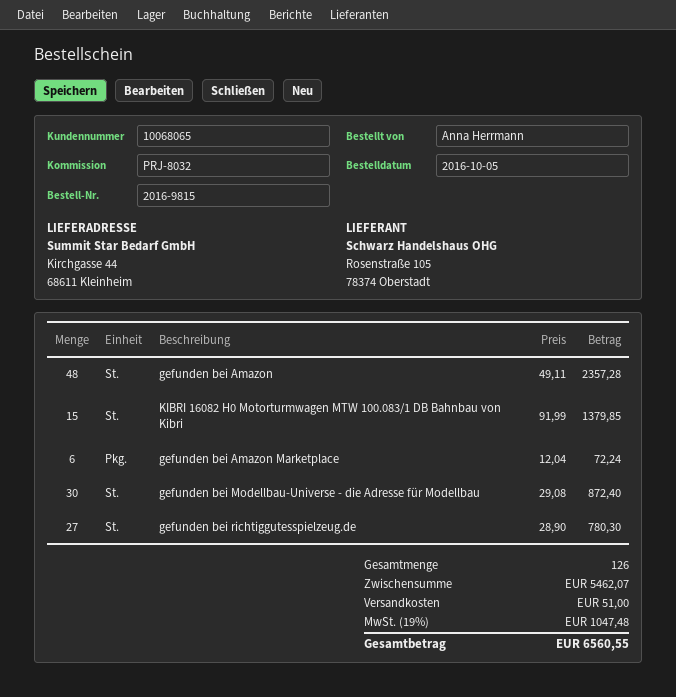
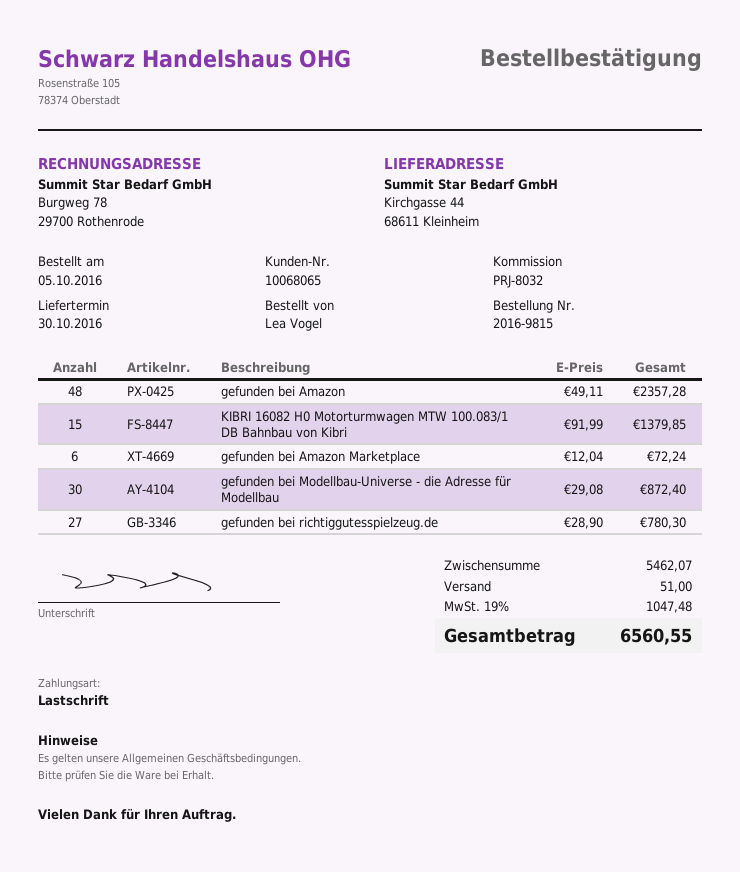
ordered by: Anna Herrmann -> Lea Vogel

